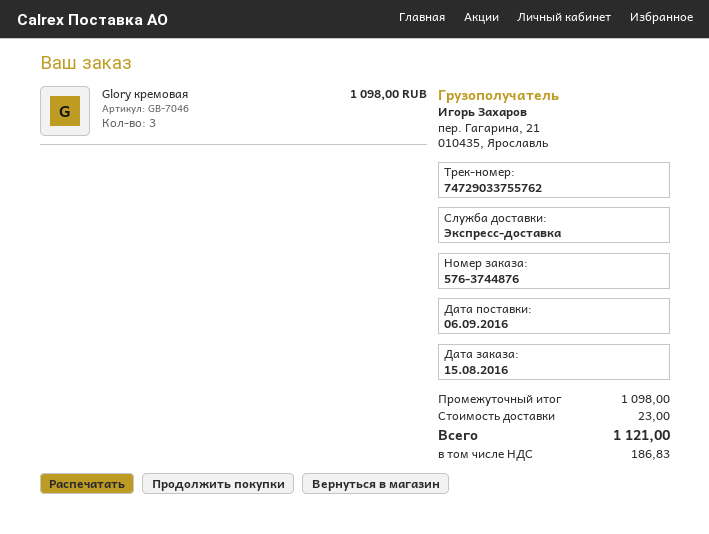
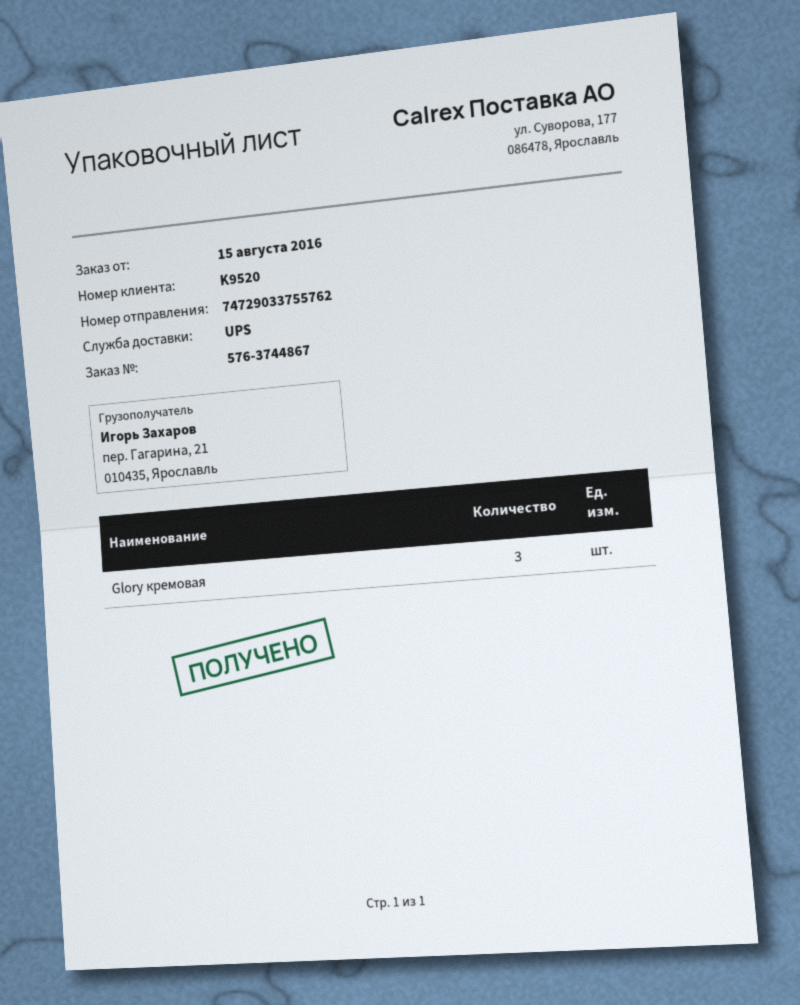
order number: 576-3744876 -> 576-3744867
shipping method: express -> UPS

